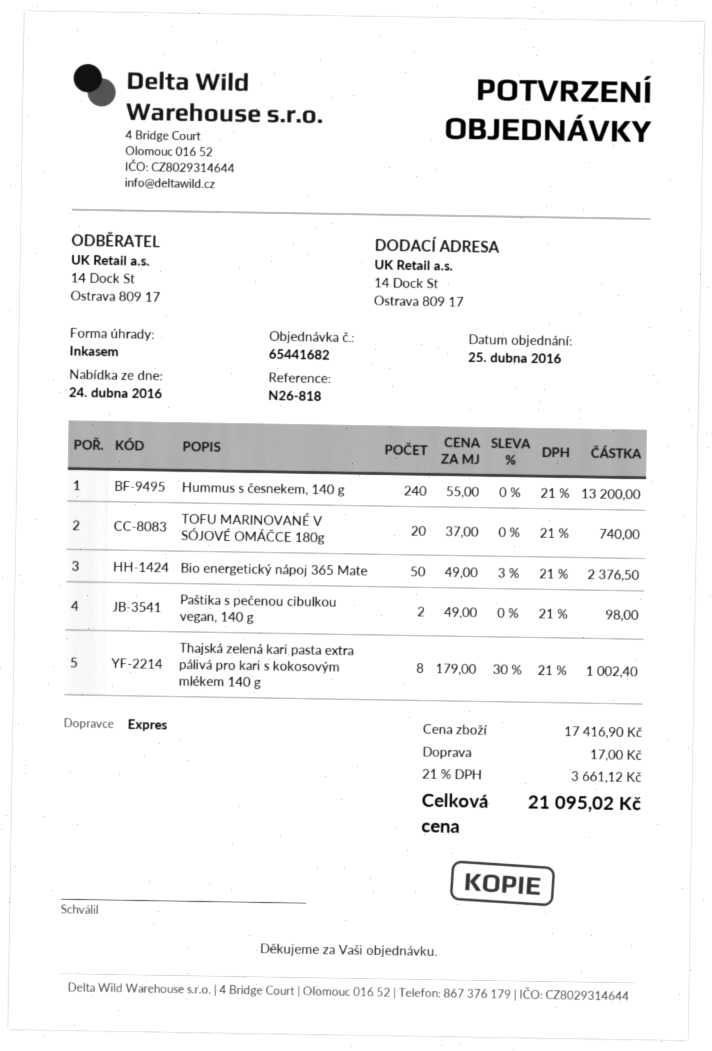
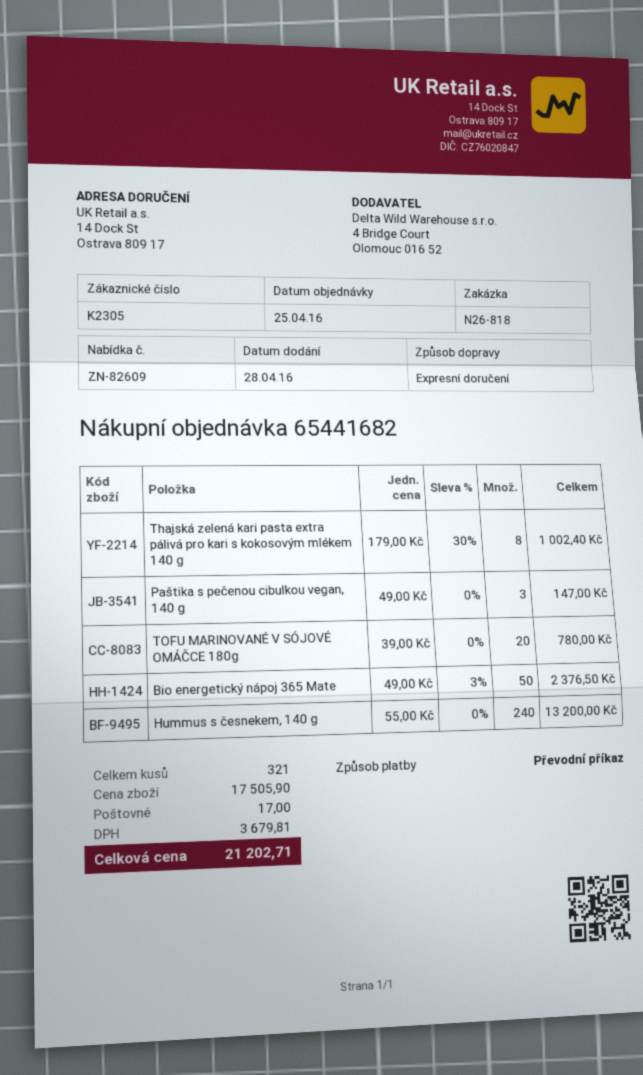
payment method: direct debit -> bank transfer
TOFU MARINOVANÉ V SÓJOVÉ OMÁČCE 180g: 20 x 37.00 = 740.00 -> 20 x 39.00 = 780.00
Paštika s pečenou cibulkou vegan, 140 g: 2 x 49.00 = 98.00 -> 3 x 49.00 = 147.00
subtotal: 17416.90 -> 17505.90
tax: 3661.12 -> 3679.81
total: 21095.02 -> 21202.71

